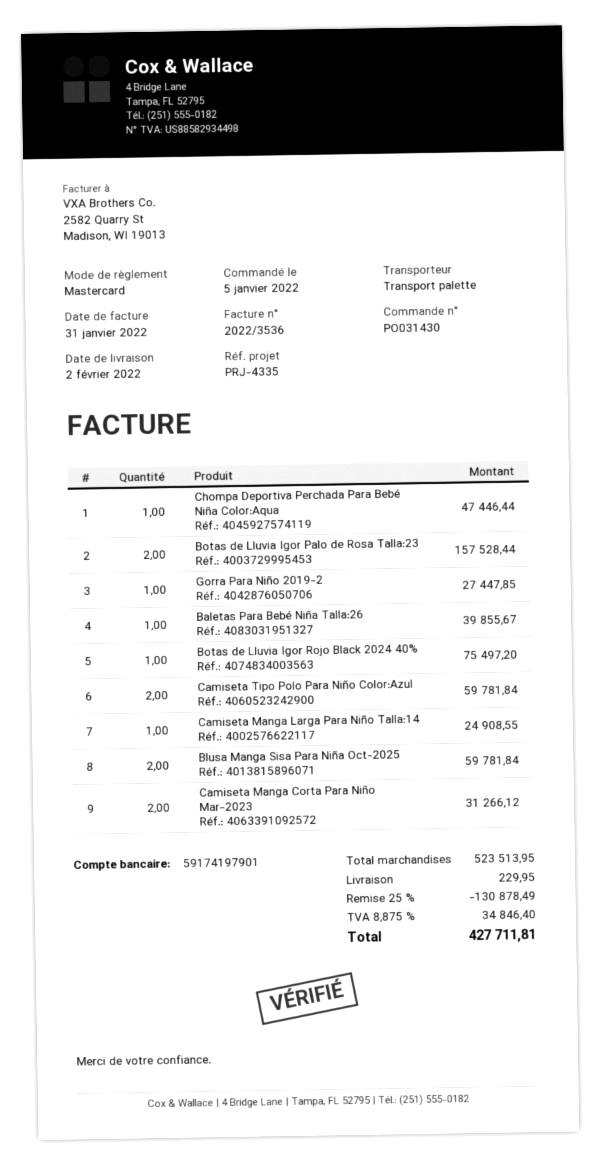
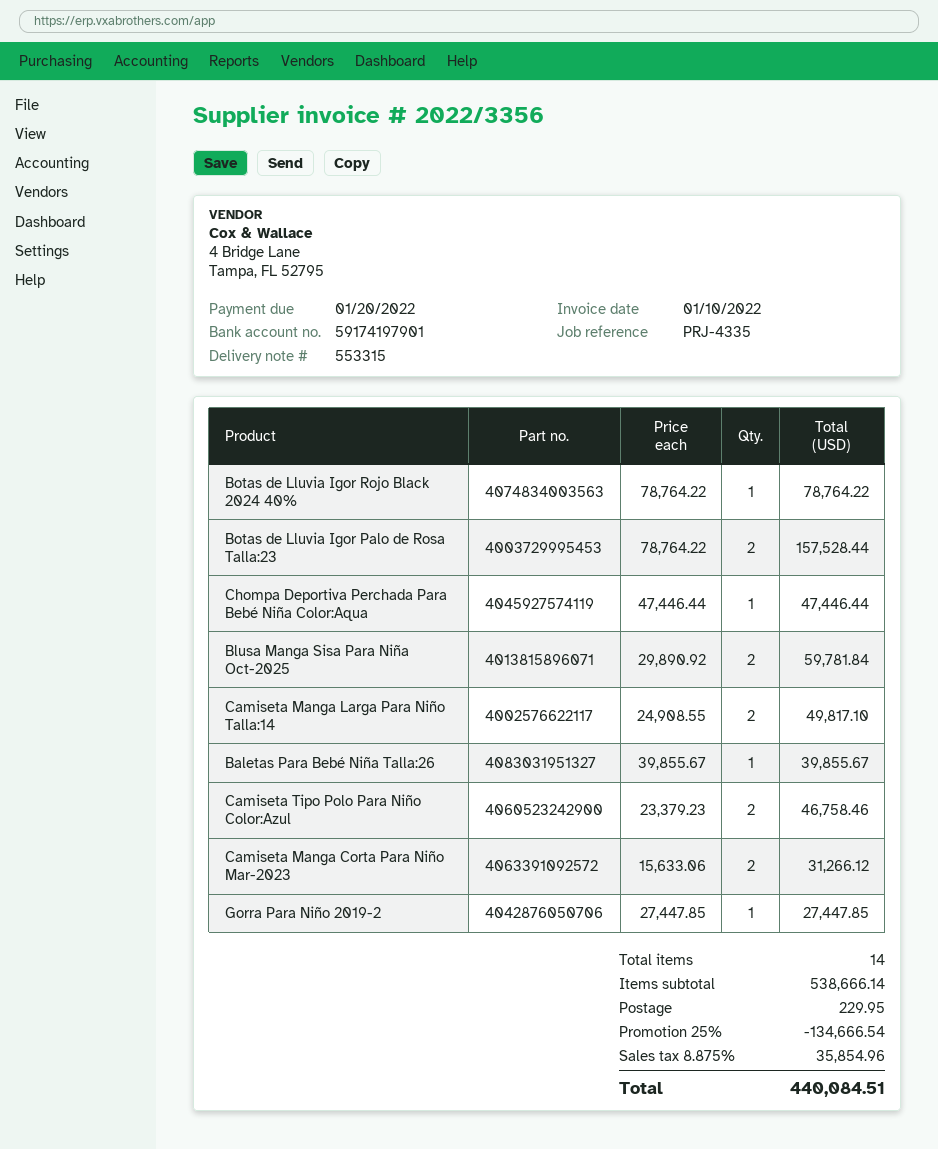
invoice number: 2022/3536 -> 2022/3356
invoice date: 2022-01-31 -> 2022-01-10
Botas de Lluvia Igor Rojo Black 2024 40%: 1 for 75497.20 -> 1 for 78764.22
Camiseta Tipo Polo Para Niño Color:Azul: 2 for 59781.84 -> 2 for 46758.46
Camiseta Manga Larga Para Niño Talla:14: 1 for 24908.55 -> 2 for 49817.10
subtotal: 523513.95 -> 538666.14
discount: 25% = 130878.49 -> 25% = 134666.54
tax: 8.875% = 34846.40 -> 8.875% = 35854.96
total: 427711.81 -> 440084.51

